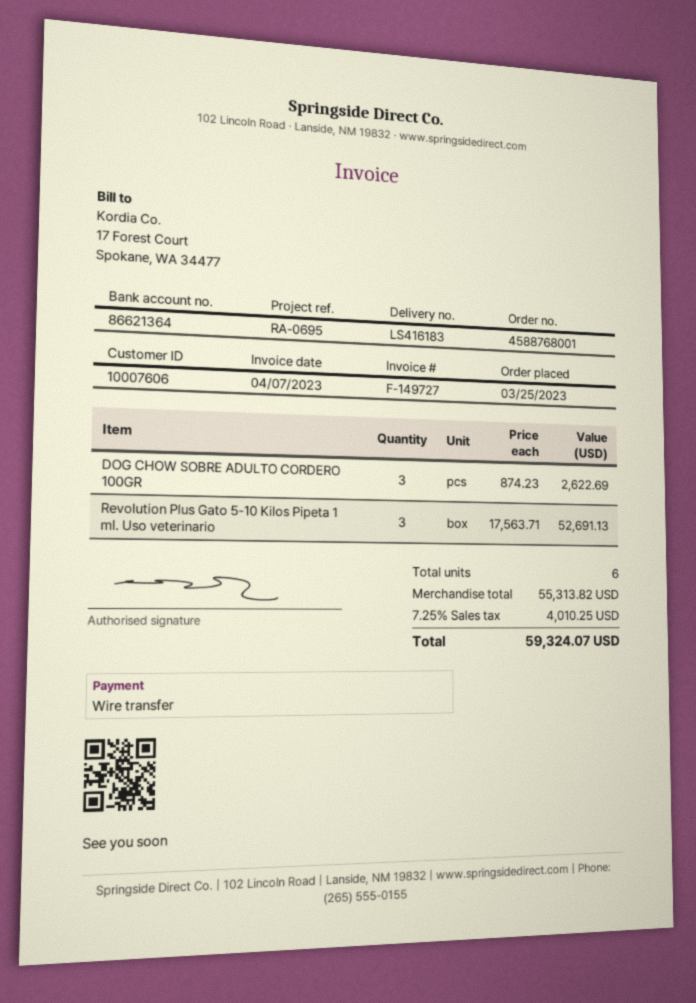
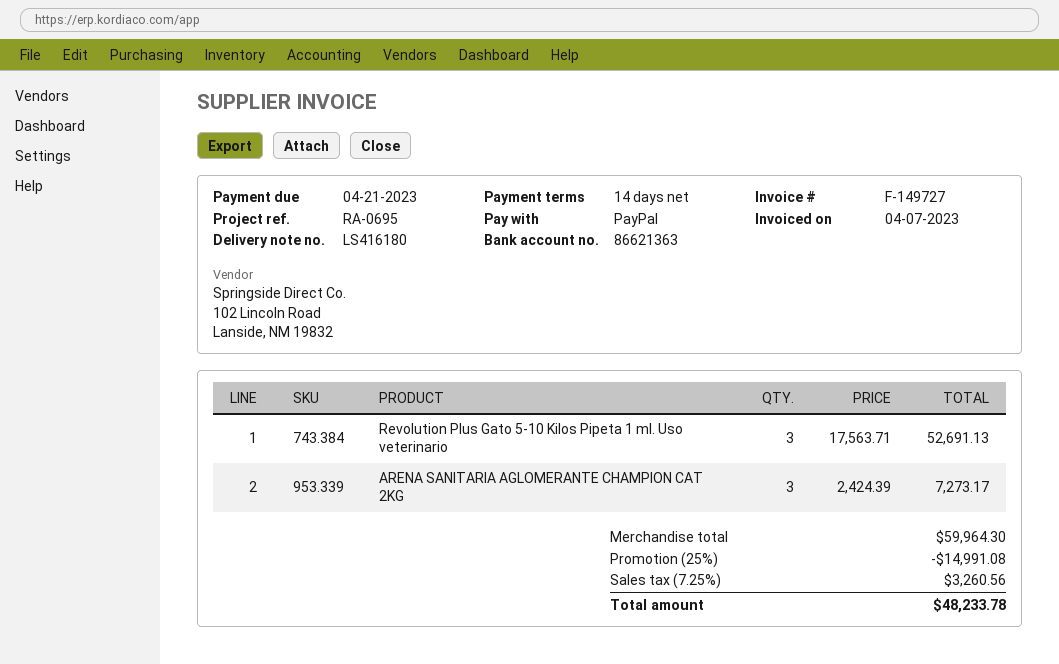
delivery note number: LS416183 -> LS416180
payment method: bank transfer -> PayPal
bank account: 86621364 -> 86621363
DOG CHOW SOBRE ADULTO CORDERO 100GR: 3 x 874.23 = 2622.69 -> none
ARENA SANITARIA AGLOMERANTE CHAMPION CAT 2KG: none -> 3 x 2424.39 = 7273.17
subtotal: 55313.82 -> 59964.30
discount: none -> 25% = 14991.08
tax: 7.25% = 4010.25 -> 7.25% = 3260.56
total: 59324.07 -> 48233.78

